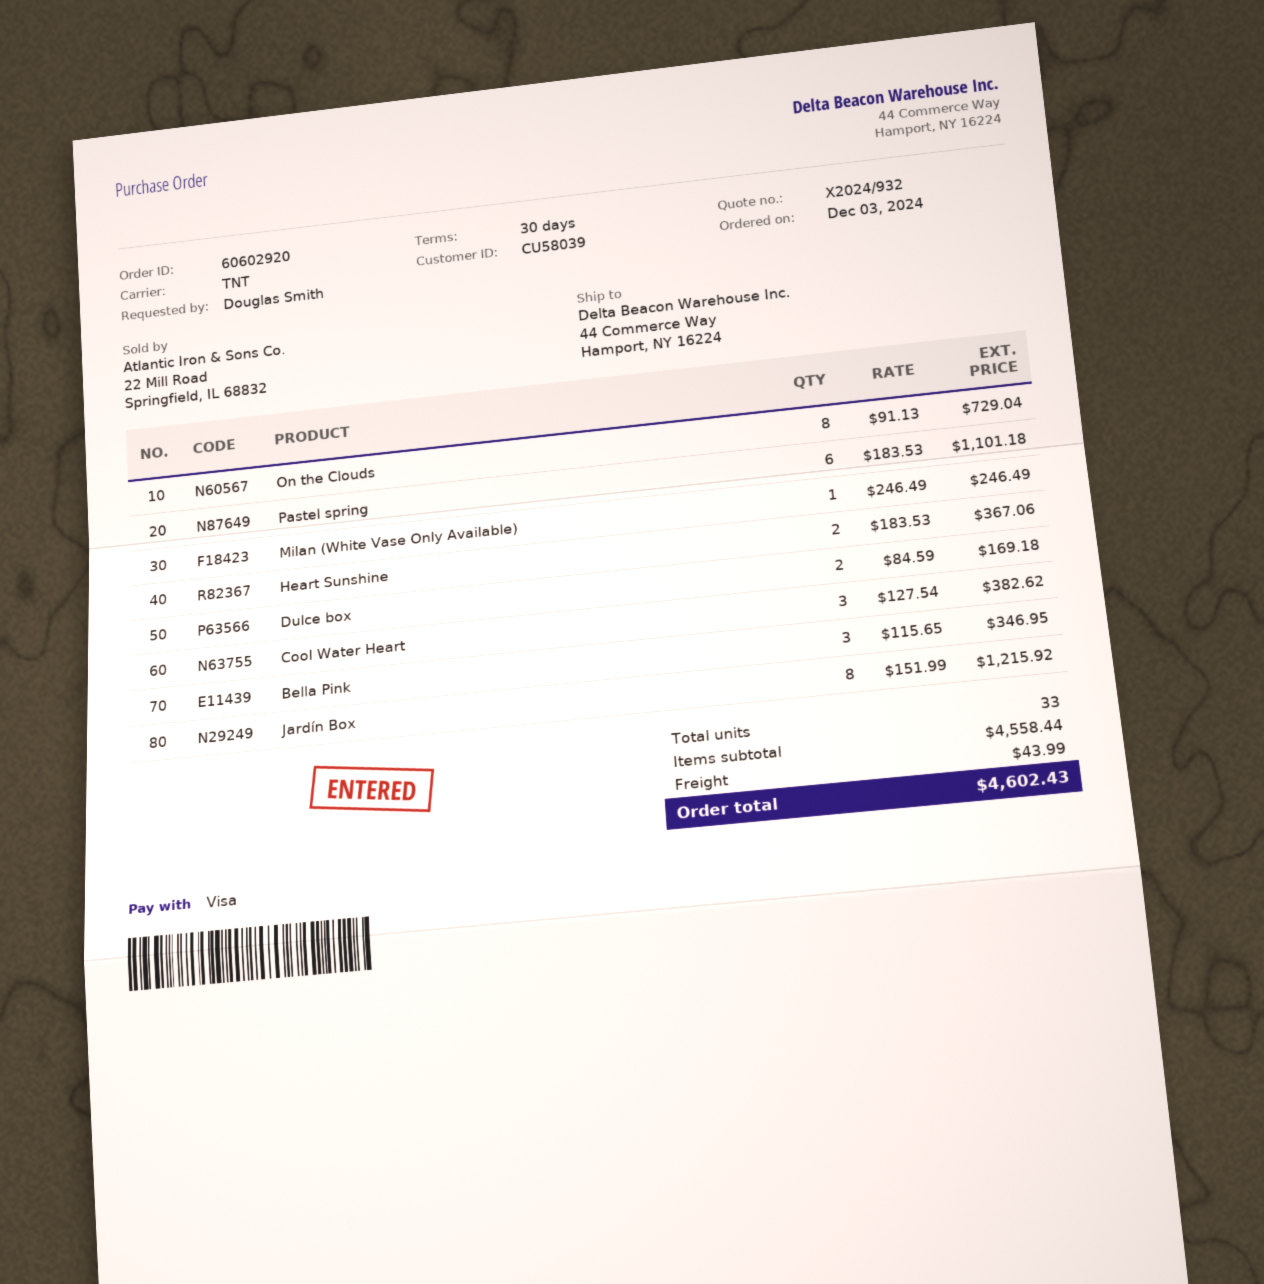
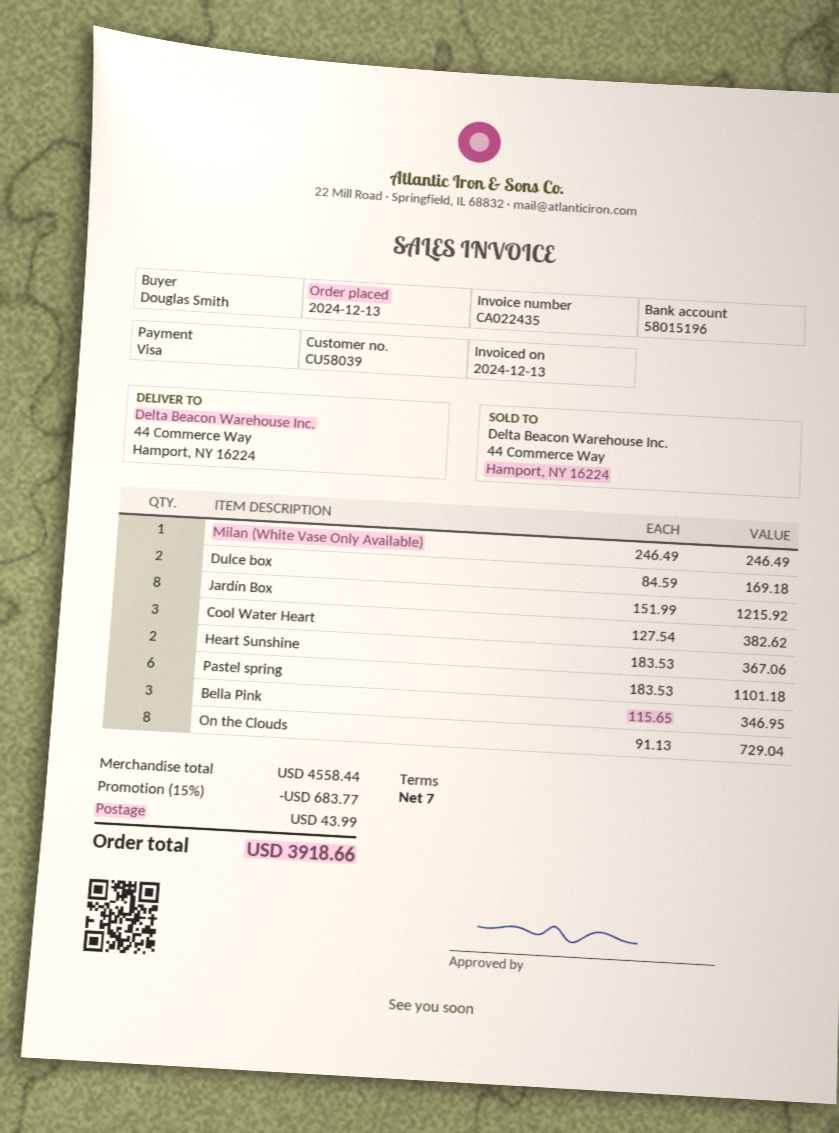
order date: 2024-12-03 -> 2024-12-13
payment terms: 30 days -> 7 days
discount: none -> 15% = 683.77
total: 4602.43 -> 3918.66

